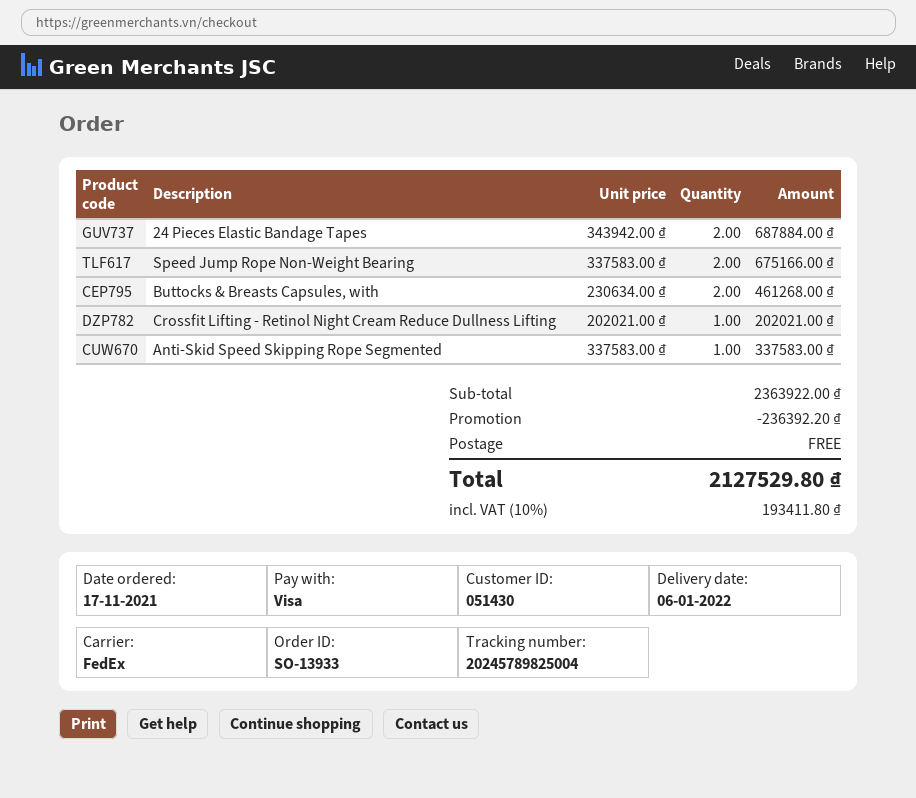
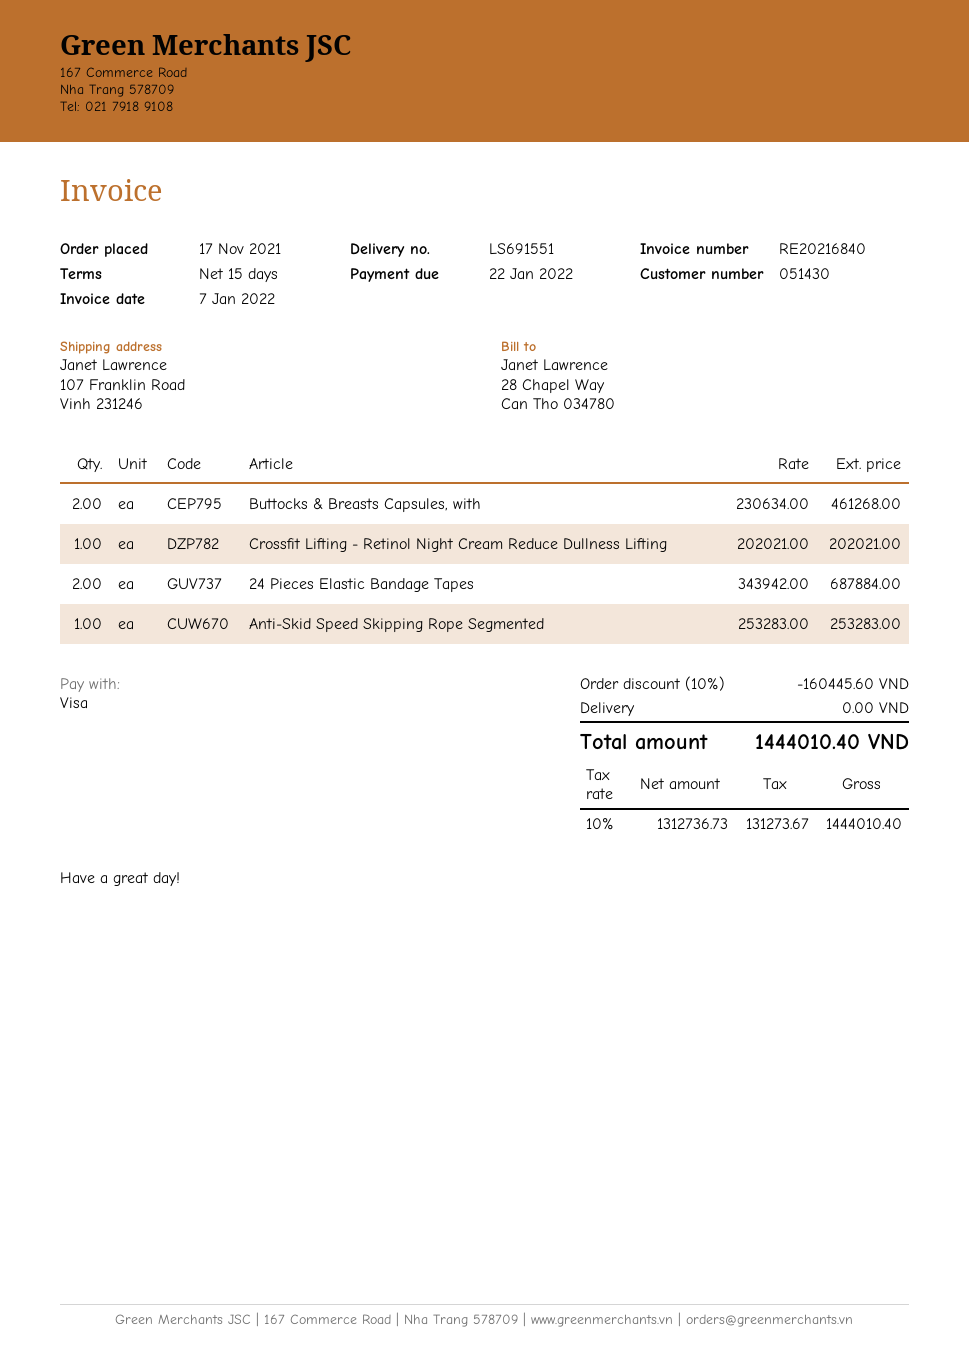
Speed Jump Rope Non-Weight Bearing: 2 x 337583.00 = 675166.00 -> none
Anti-Skid Speed Skipping Rope Segmented: 1 x 337583.00 = 337583.00 -> 1 x 253283.00 = 253283.00
discount: 236392.20 -> 160445.60
tax: 10% = 193411.80 -> 10% = 131273.67
total: 2127529.80 -> 1444010.40

